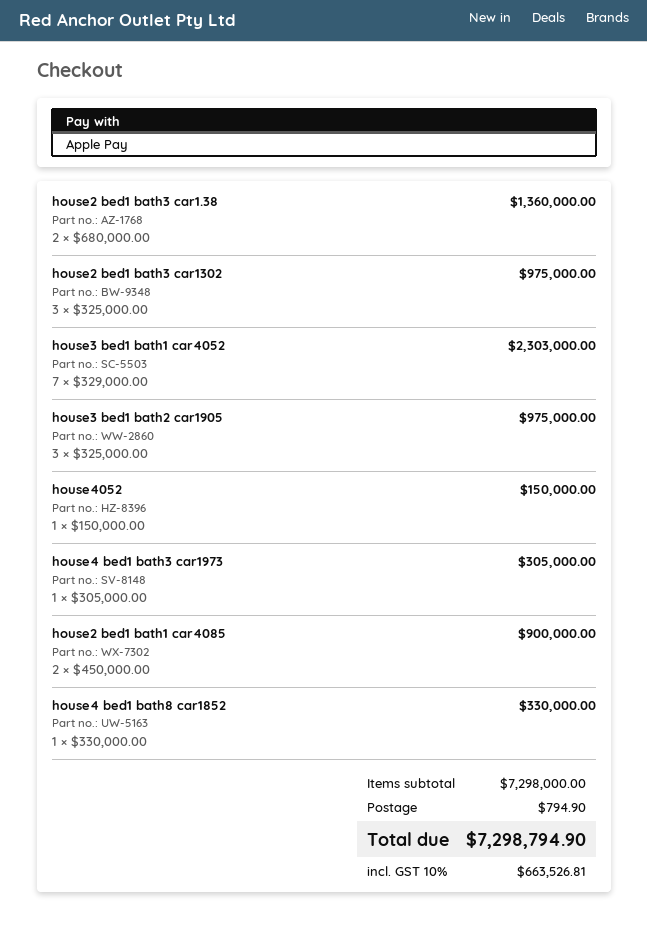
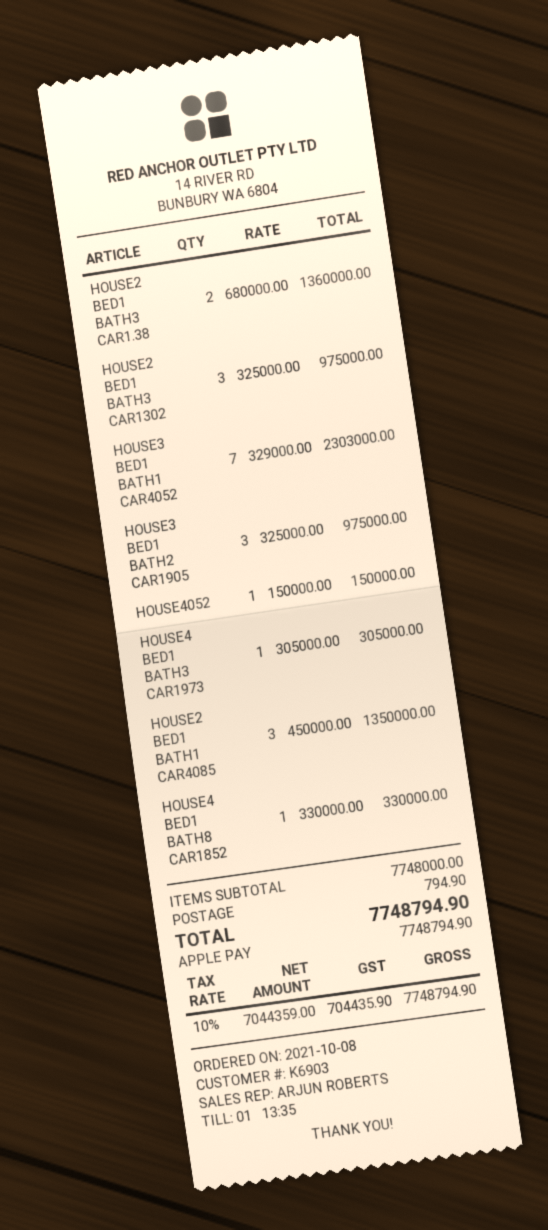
house2 bed1 bath1 car4085: 2 x 450000.00 = 900000.00 -> 3 x 450000.00 = 1350000.00
subtotal: 7298000.00 -> 7748000.00
tax: 10% = 663526.81 -> 10% = 704435.90
total: 7298794.90 -> 7748794.90

